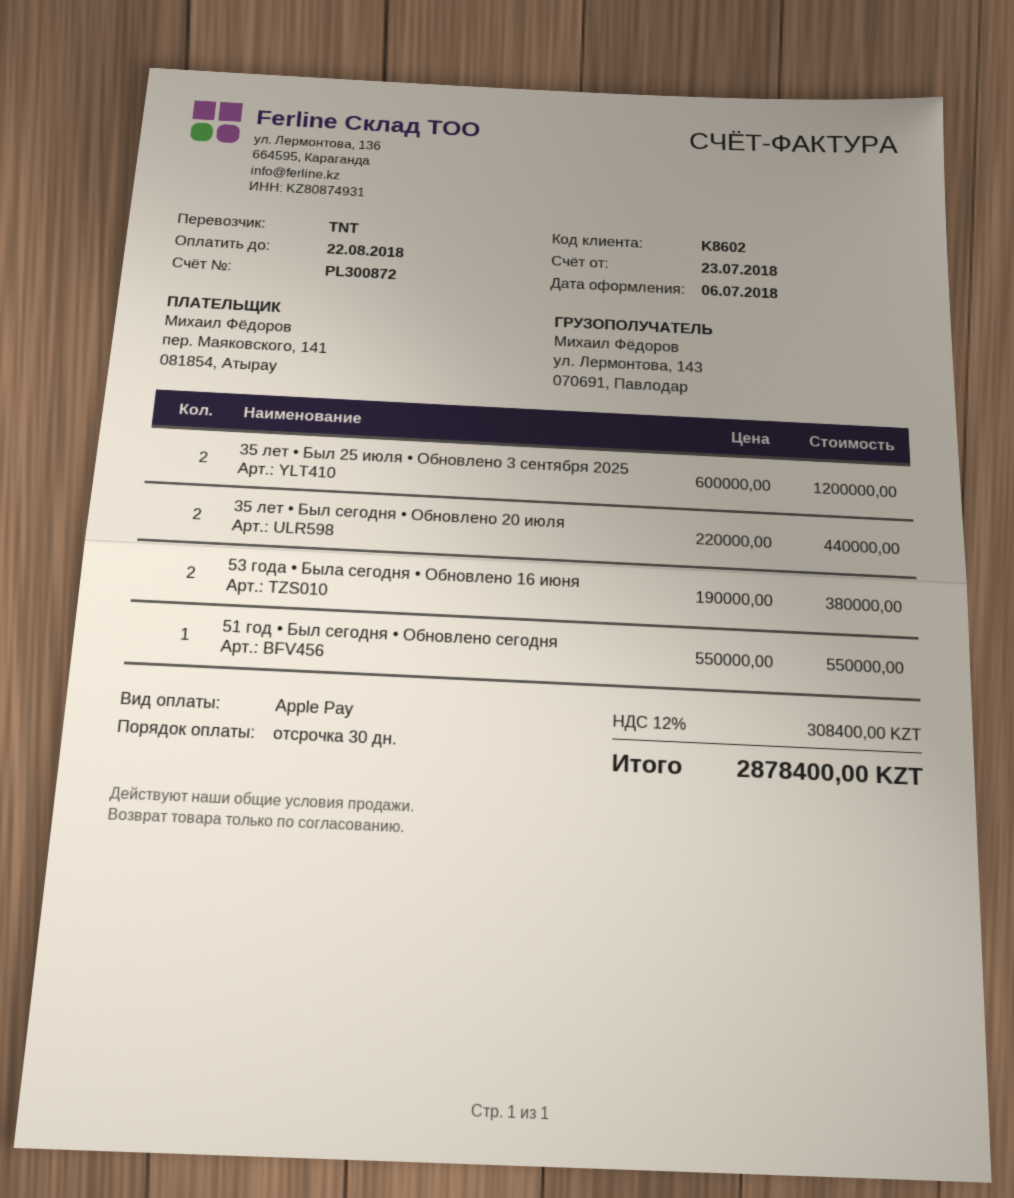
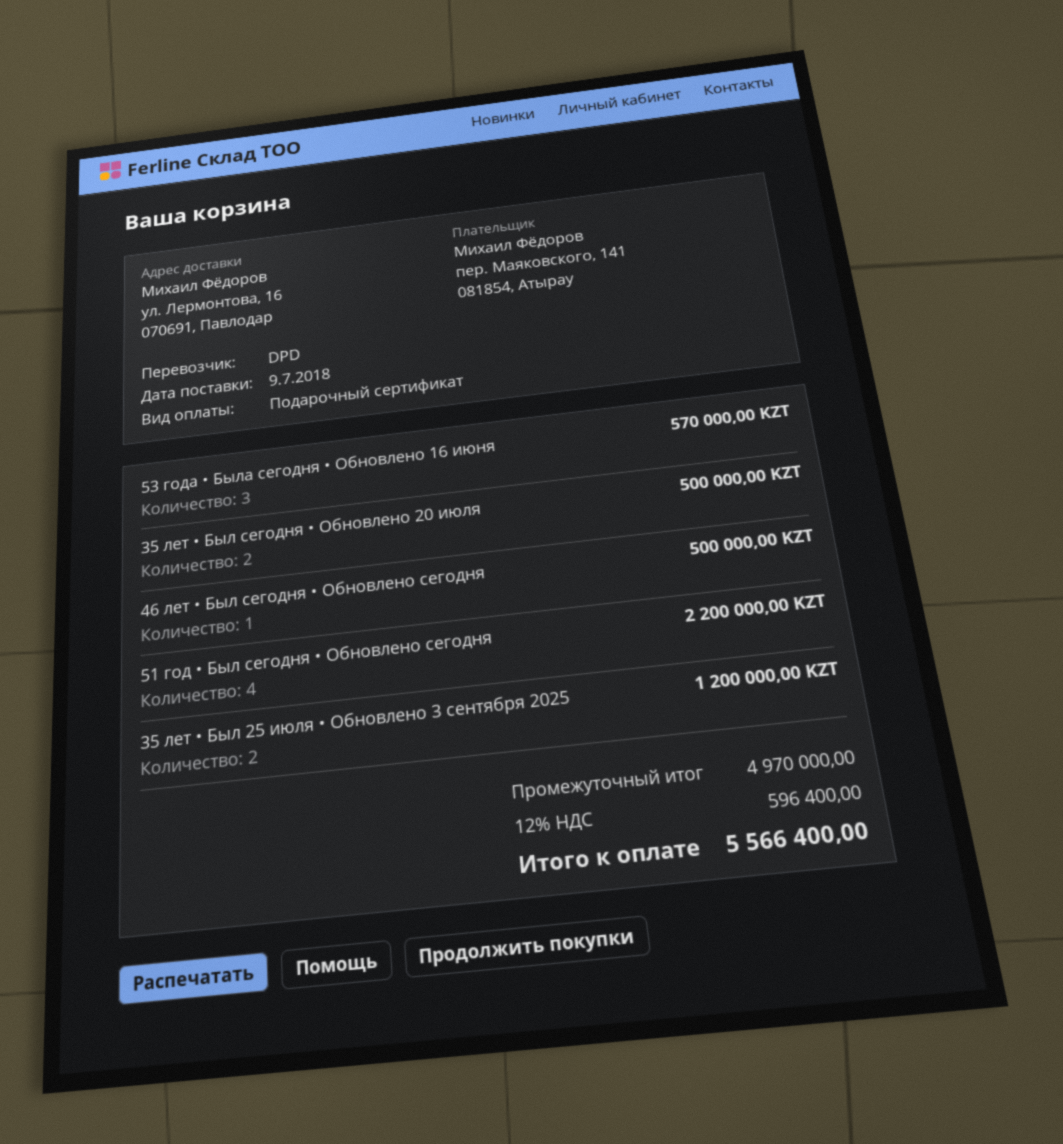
payment method: Apple Pay -> gift card
shipping method: TNT -> DPD
ship to: ул. Лермонтова, 143, 070691, Павлодар -> ул. Лермонтова, 16, 070691, Павлодар
35 лет • Был сегодня • Обновлено 20 июля: 2 for 440000.00 -> 2 for 500000.00
53 года • Была сегодня • Обновлено 16 июня: 2 for 380000.00 -> 3 for 570000.00
51 год • Был сегодня • Обновлено сегодня: 1 for 550000.00 -> 4 for 2200000.00
46 лет • Был сегодня • Обновлено сегодня: none -> 1 for 500000.00
tax: 12% = 308400.00 -> 12% = 596400.00
total: 2878400.00 -> 5566400.00

